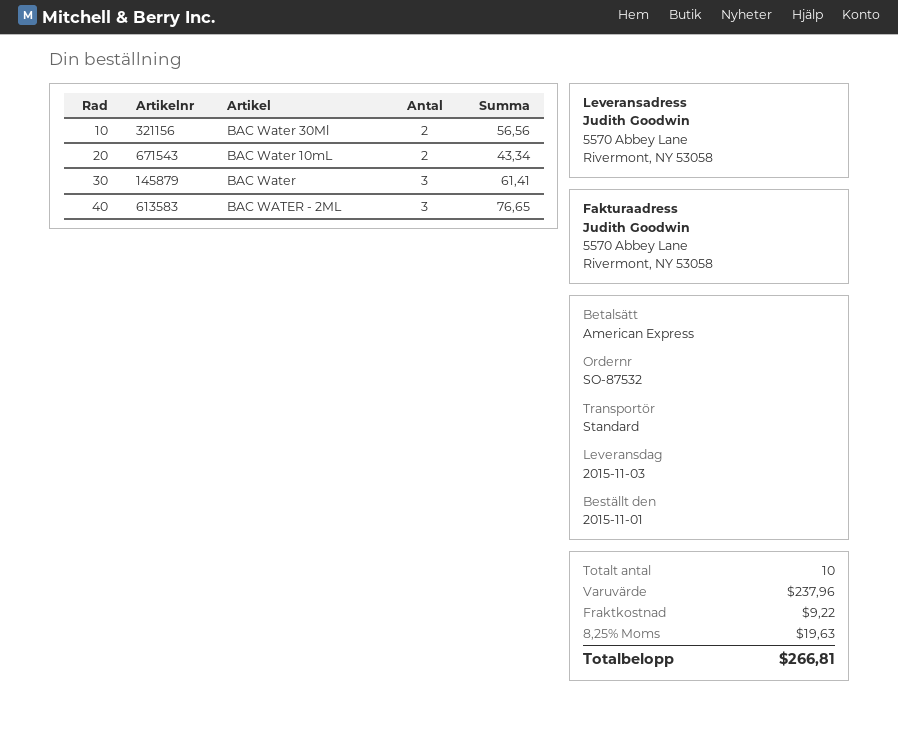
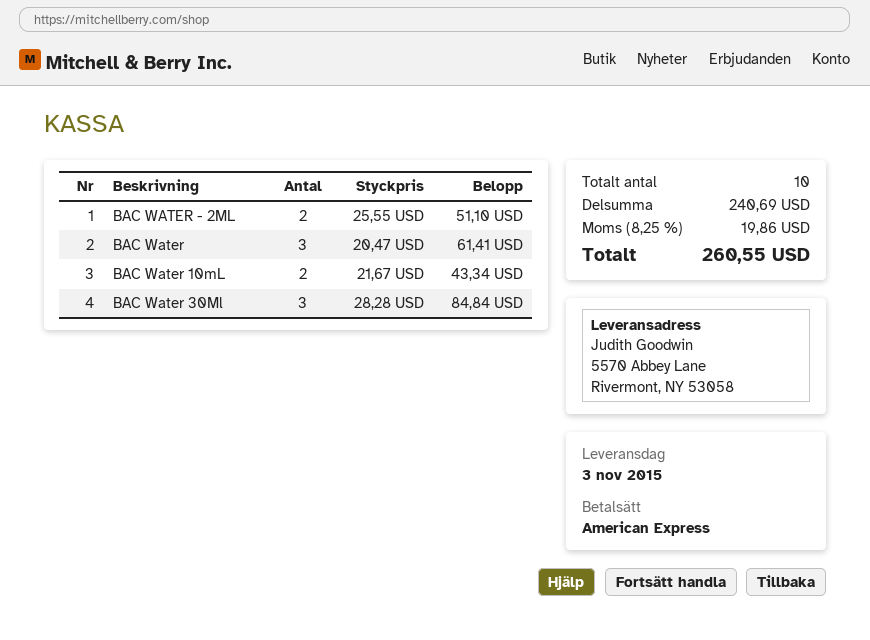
BAC Water 30Ml: 2 for 56.56 -> 3 for 84.84
BAC WATER - 2ML: 3 for 76.65 -> 2 for 51.10
subtotal: 237.96 -> 240.69
shipping: 9.22 -> none
tax: 8.25% = 19.63 -> 8.25% = 19.86
total: 266.81 -> 260.55

